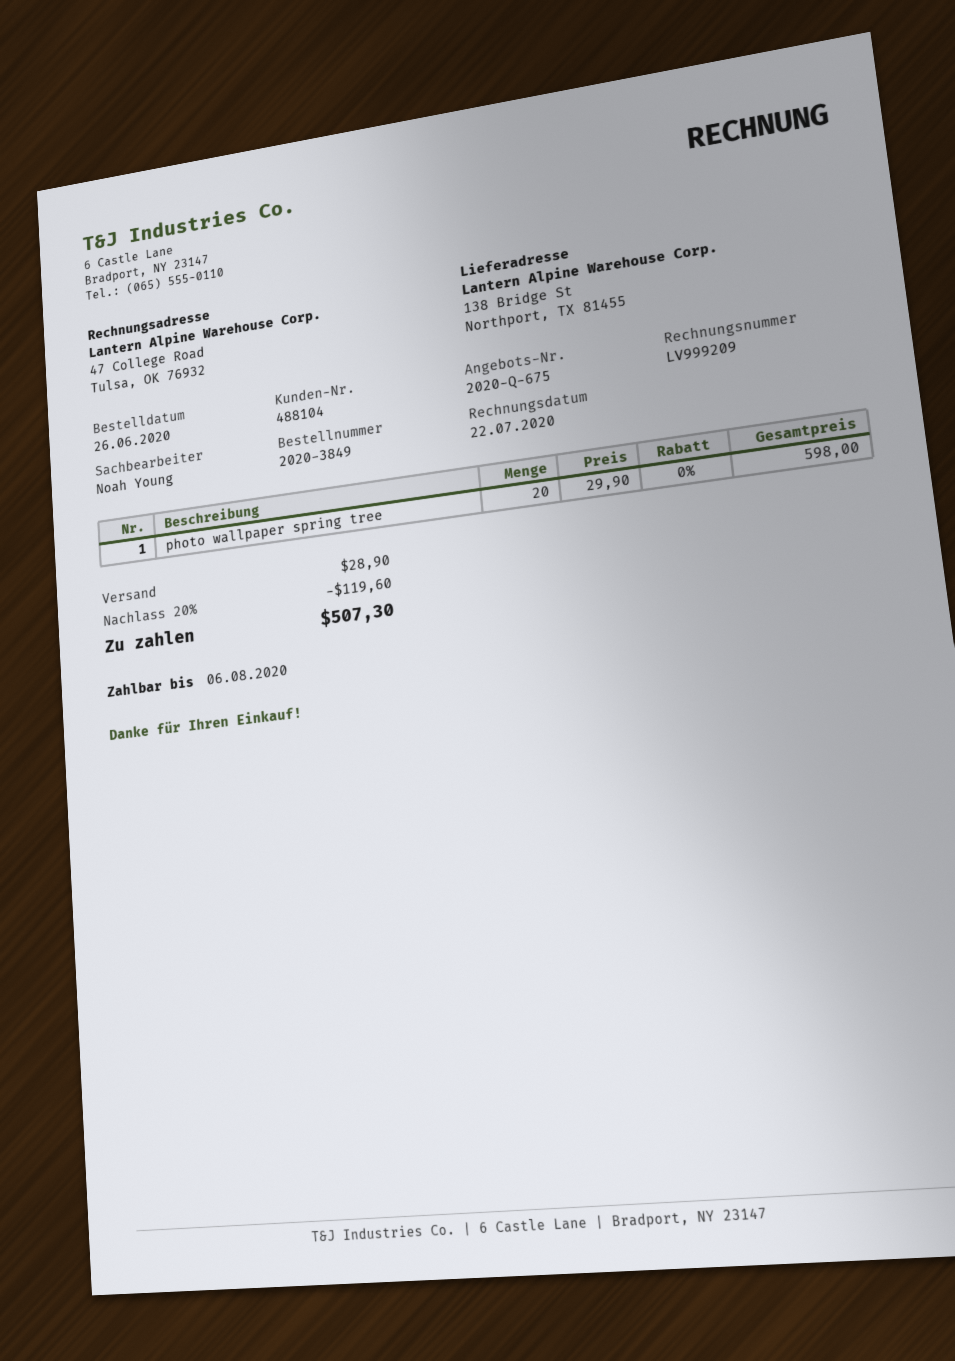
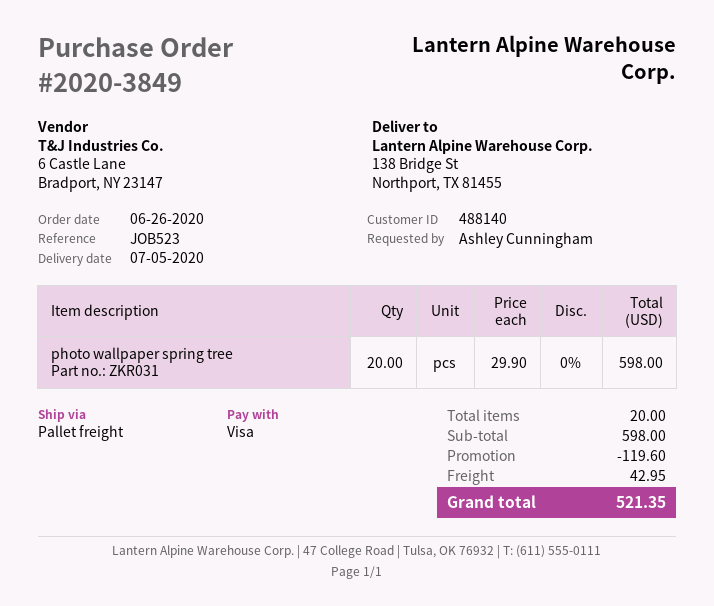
customer number: 488104 -> 488140
shipping: 28.90 -> 42.95
total: 507.30 -> 521.35

